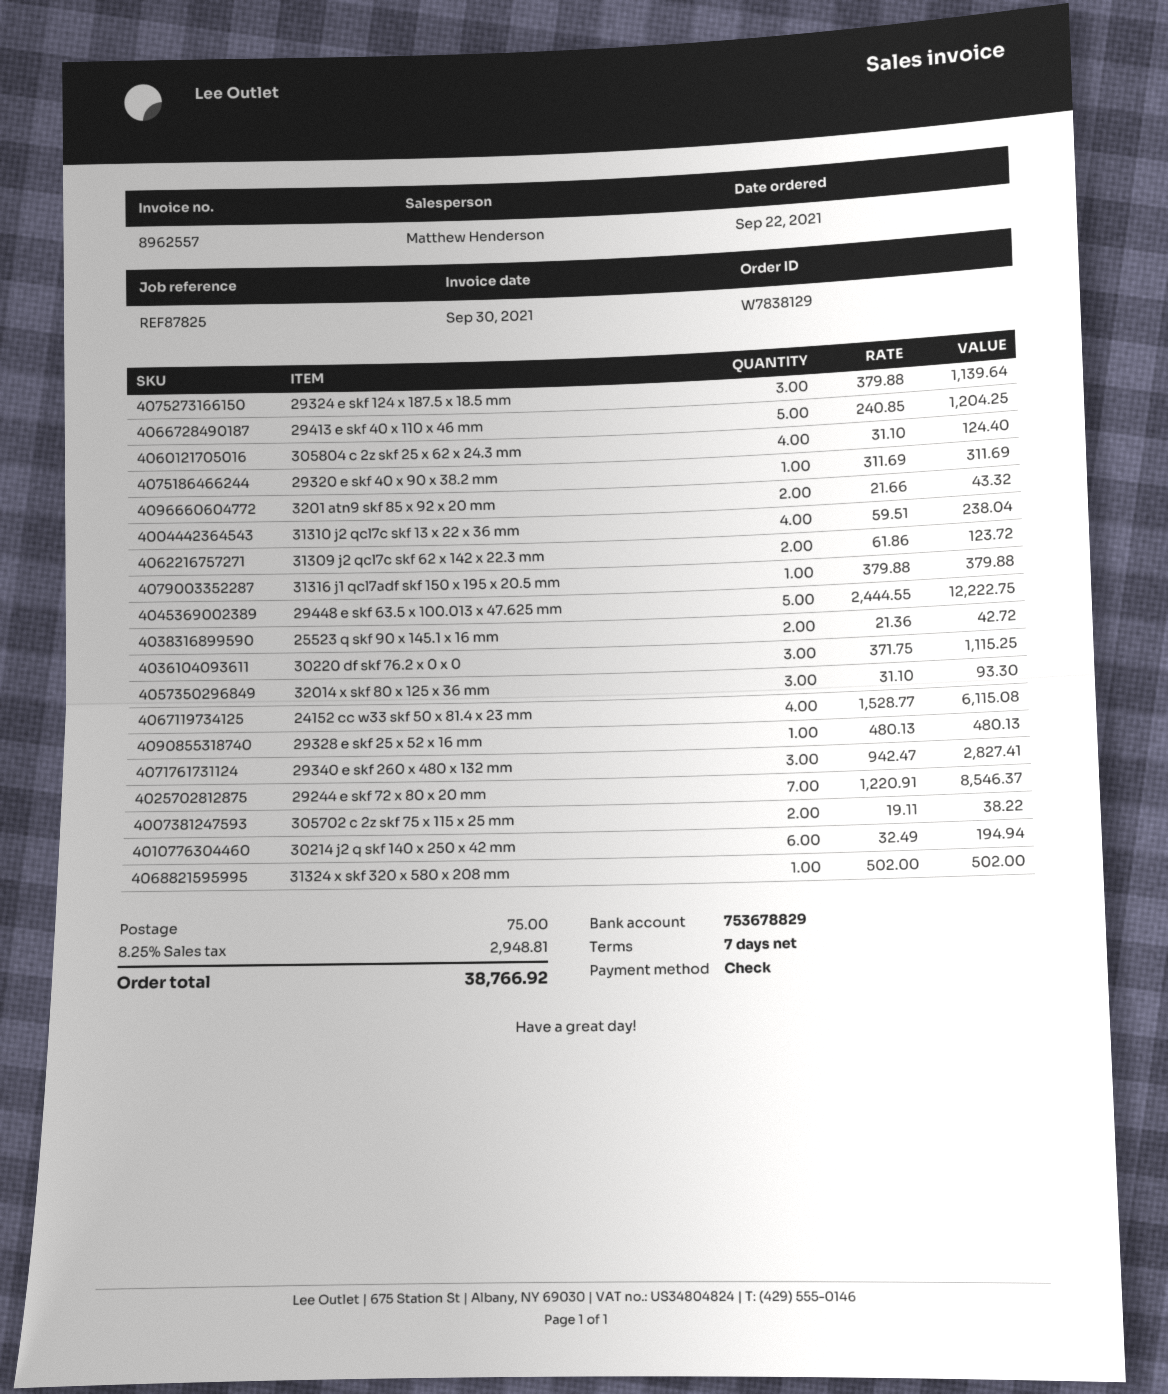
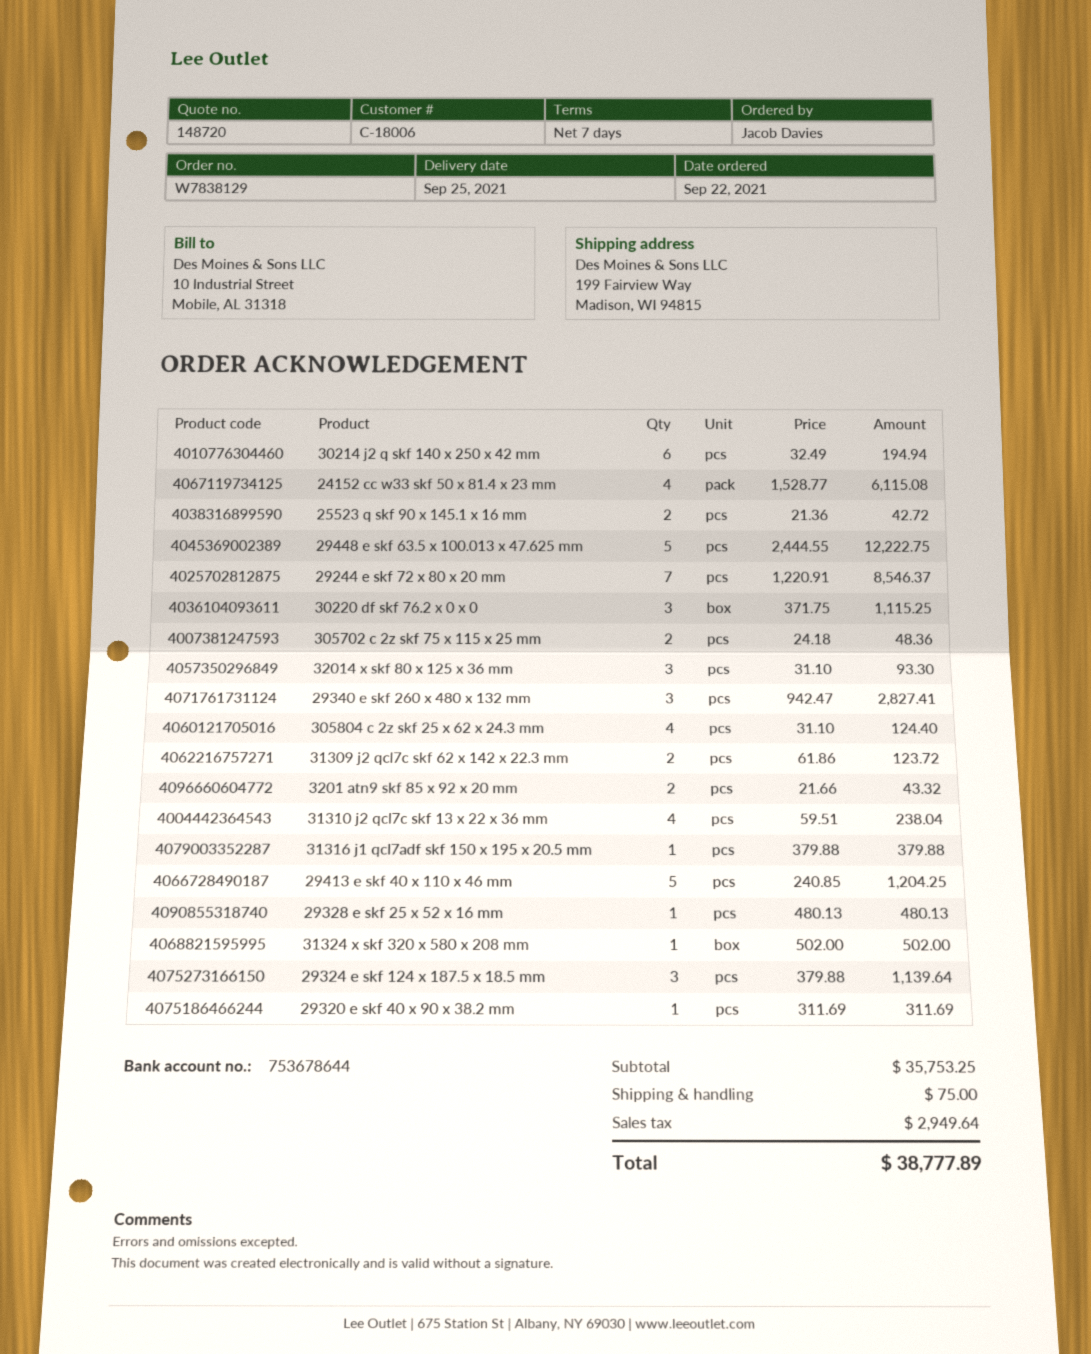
bank account: 753678829 -> 753678644
305702 c 2z skf 75 x 115 x 25 mm: 2 x 19.11 = 38.22 -> 2 x 24.18 = 48.36
tax: 2948.81 -> 2949.64
total: 38766.92 -> 38777.89

